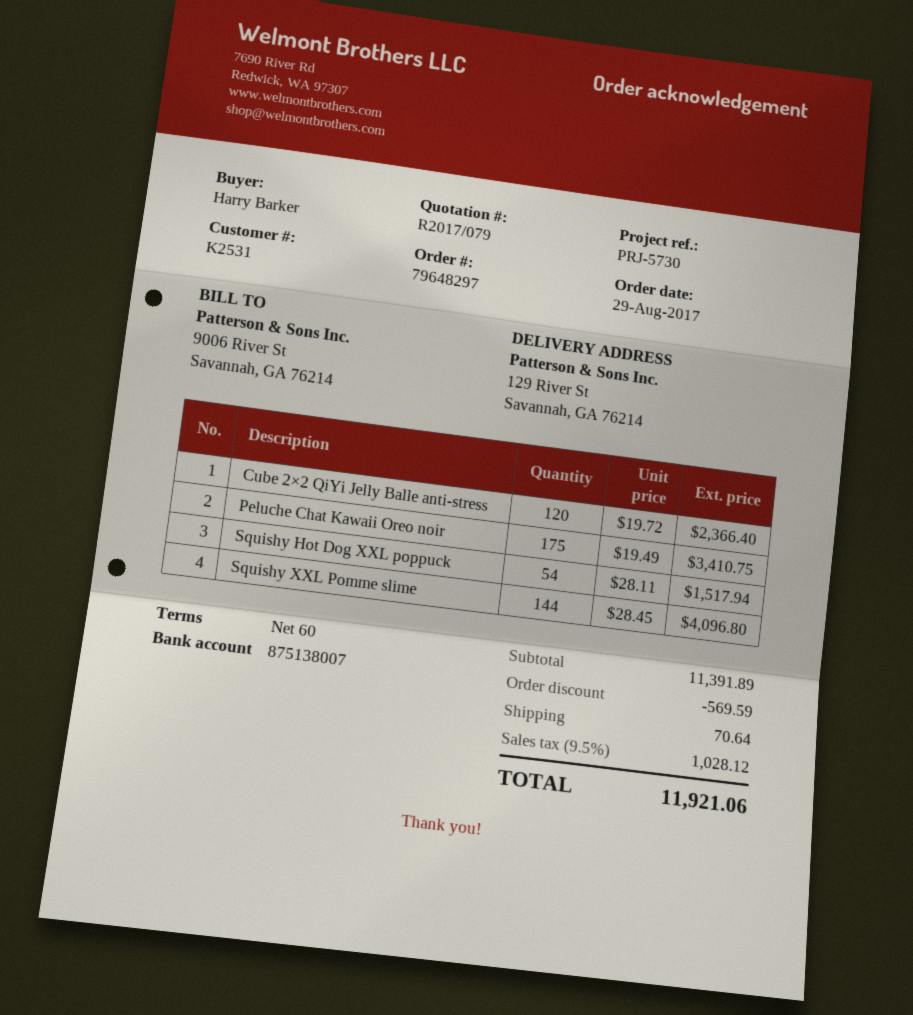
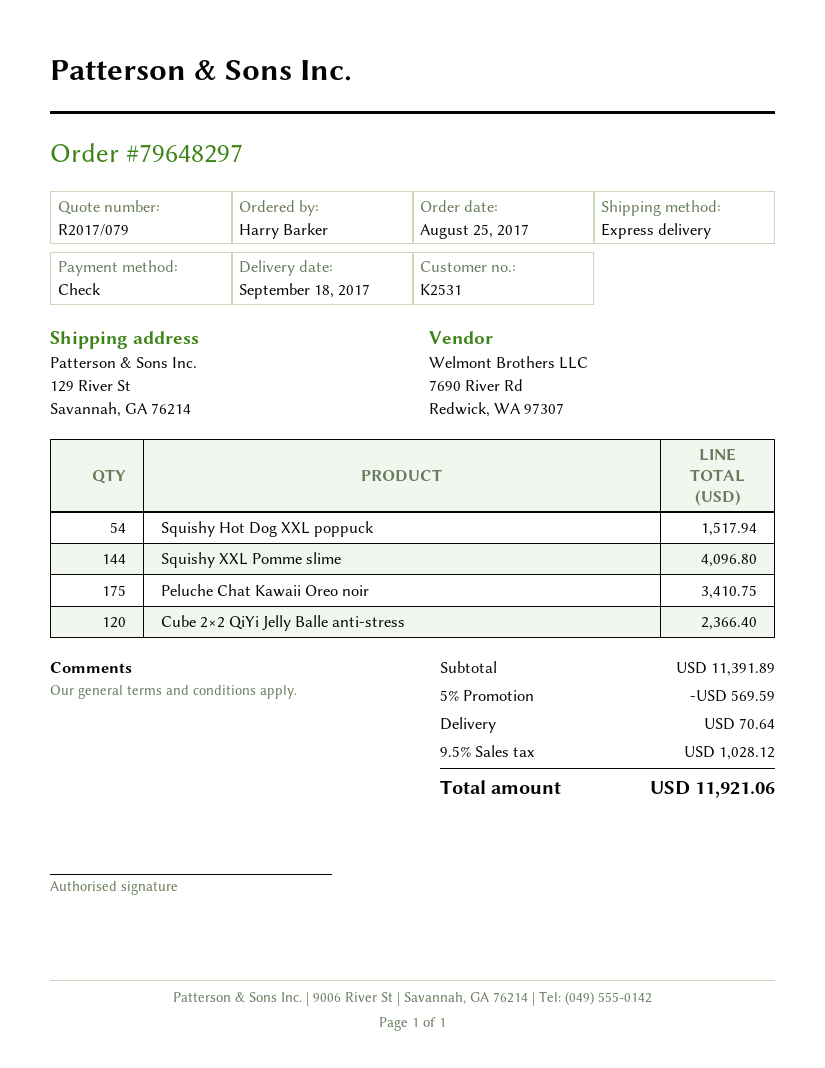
order date: 2017-08-29 -> 2017-08-25

